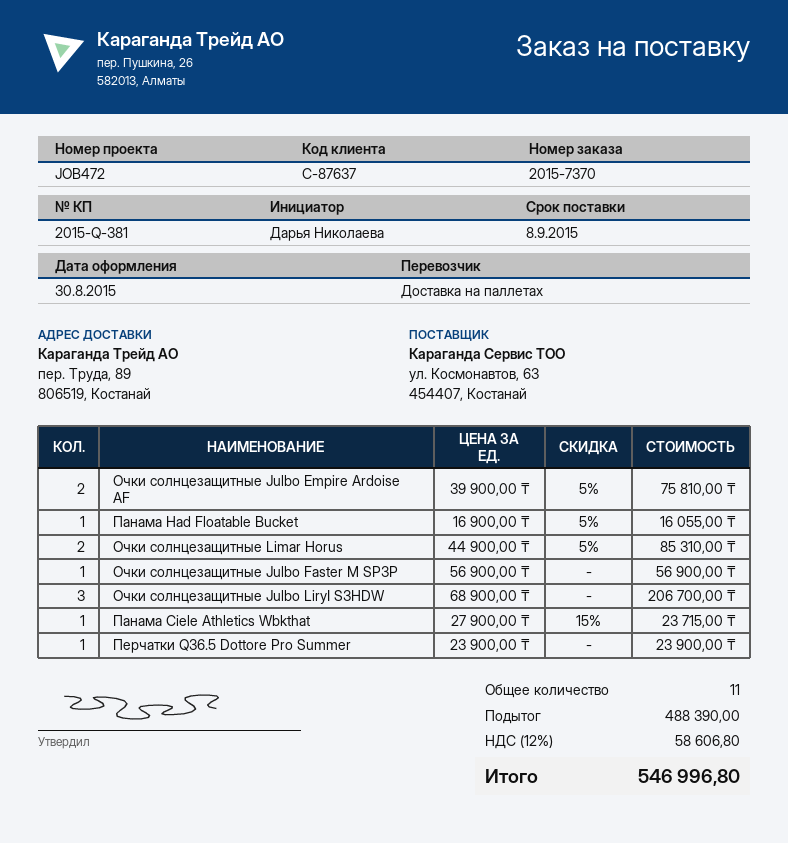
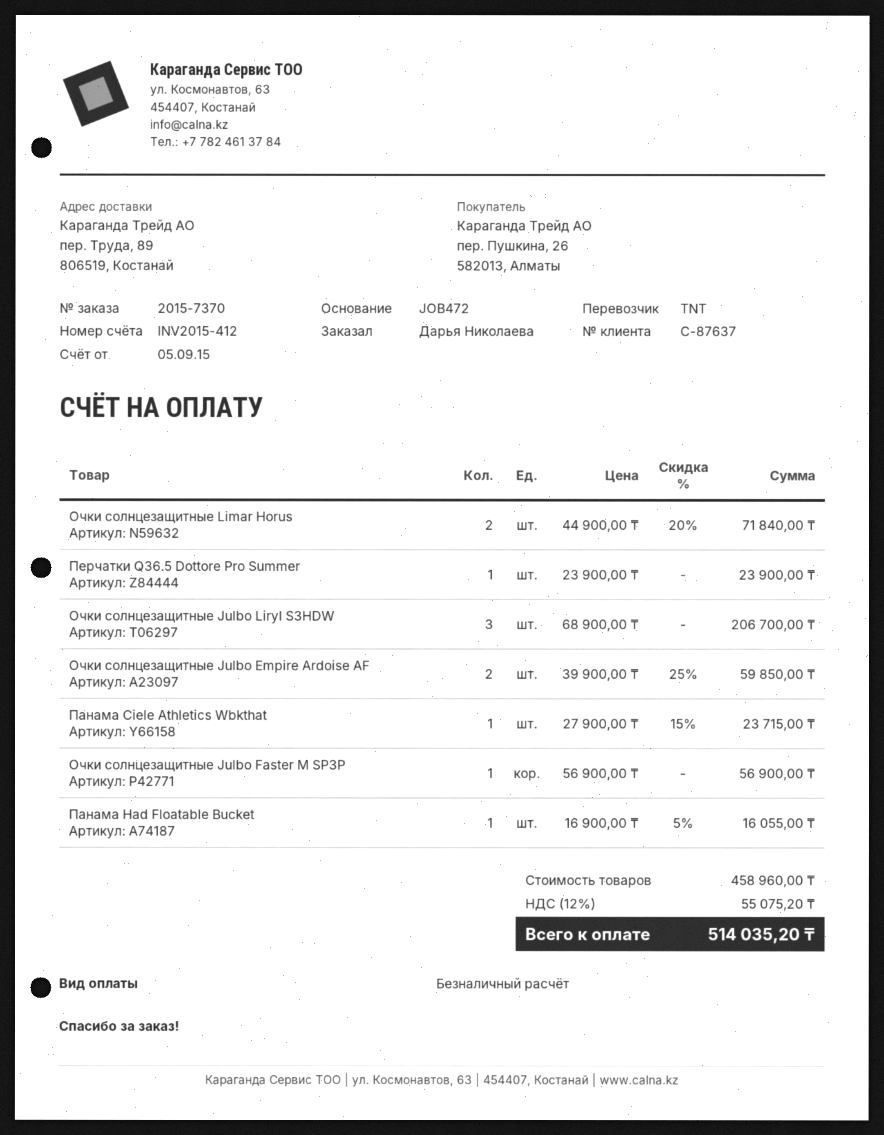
shipping method: pallet freight -> TNT
Очки солнцезащитные Julbo Empire Ardoise AF: 2 x 39900.00 - 5% = 75810.00 -> 2 x 39900.00 - 25% = 59850.00
Очки солнцезащитные Limar Horus: 2 x 44900.00 - 5% = 85310.00 -> 2 x 44900.00 - 20% = 71840.00
subtotal: 488390.00 -> 458960.00
tax: 12% = 58606.80 -> 12% = 55075.20
total: 546996.80 -> 514035.20

